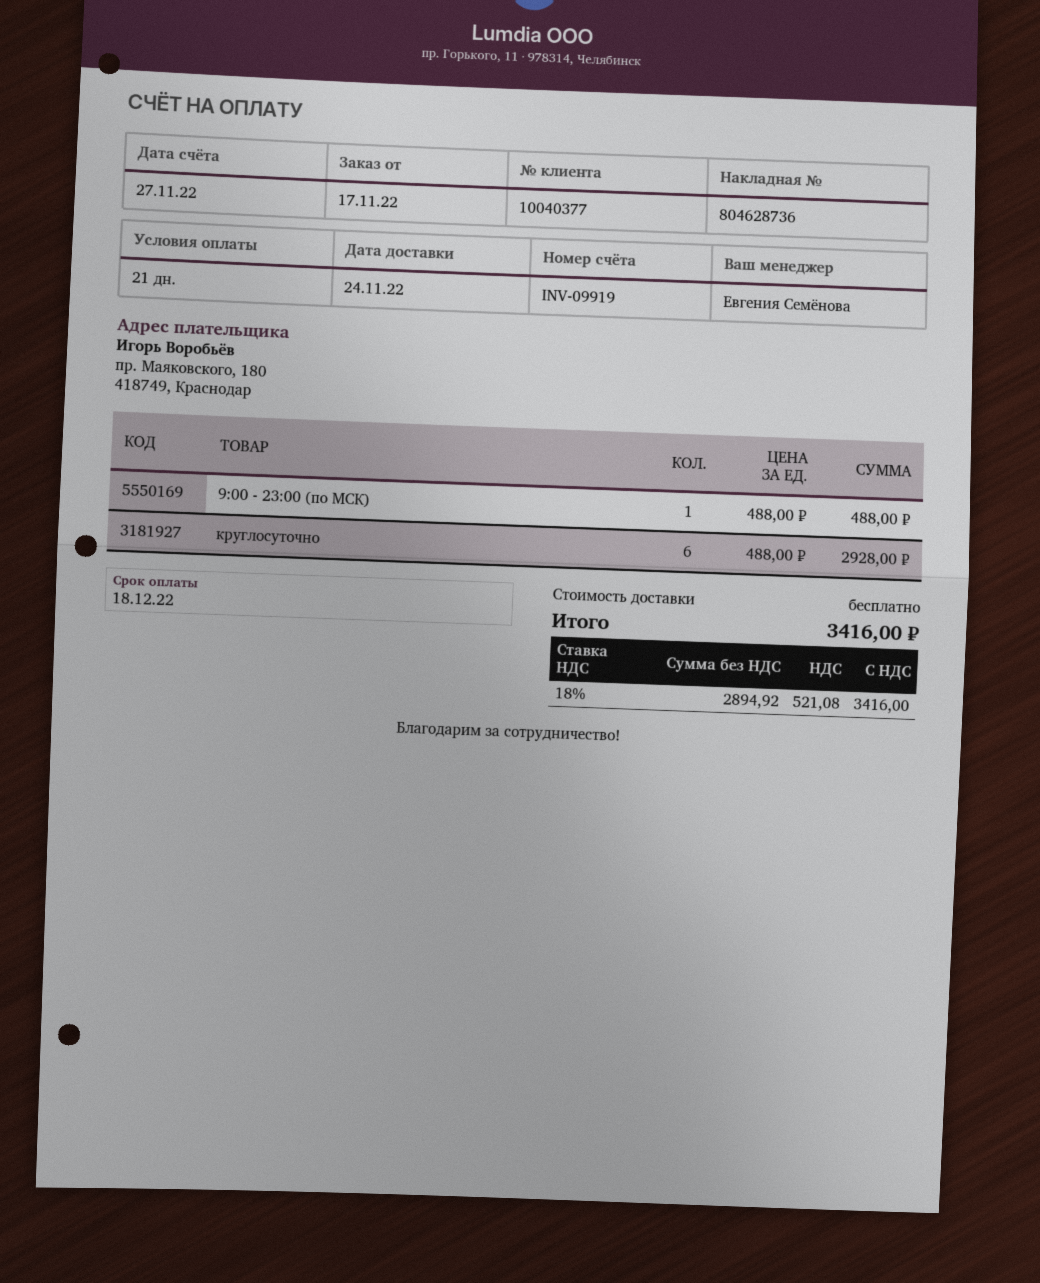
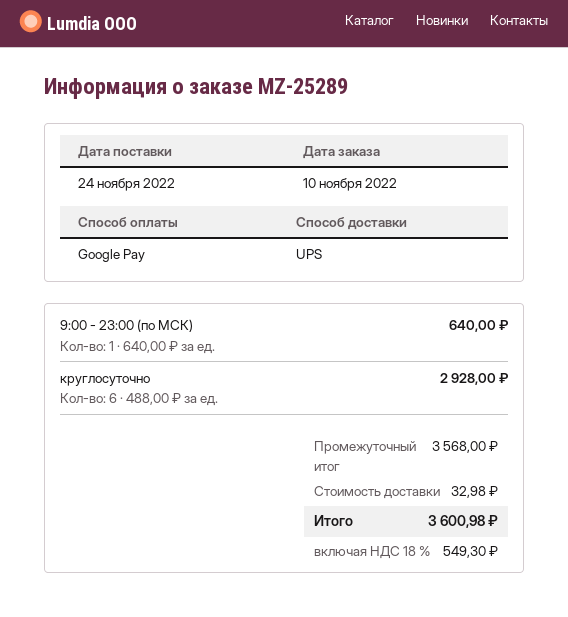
order date: 2022-11-17 -> 2022-11-10
9:00 - 23:00 (по МСК): 1 x 488.00 = 488.00 -> 1 x 640.00 = 640.00
shipping: 0.00 -> 32.98
tax: 18% = 521.08 -> 18% = 549.30
total: 3416.00 -> 3600.98

